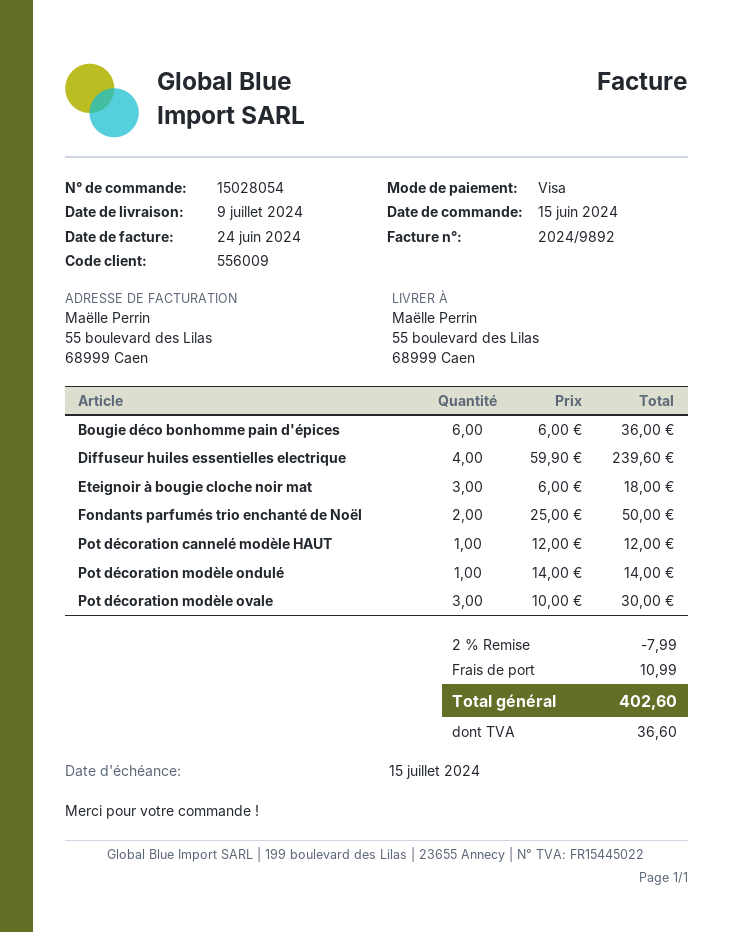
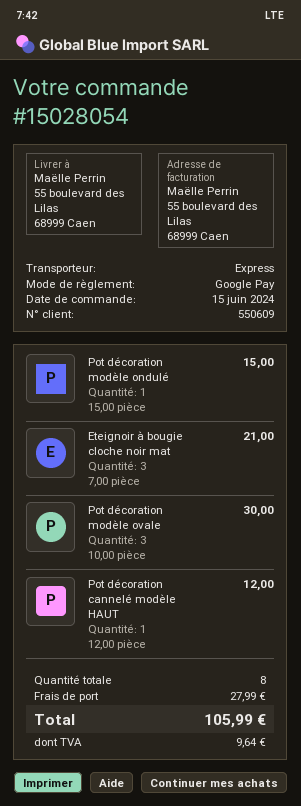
customer number: 556009 -> 550609
payment method: Visa -> Google Pay
Bougie déco bonhomme pain d'épices: 6 x 6.00 = 36.00 -> none
Diffuseur huiles essentielles electrique: 4 x 59.90 = 239.60 -> none
Eteignoir à bougie cloche noir mat: 3 x 6.00 = 18.00 -> 3 x 7.00 = 21.00
Fondants parfumés trio enchanté de Noël: 2 x 25.00 = 50.00 -> none
Pot décoration modèle ondulé: 1 x 14.00 = 14.00 -> 1 x 15.00 = 15.00
discount: 2% = 7.99 -> none
shipping: 10.99 -> 27.99
tax: 36.60 -> 9.64
total: 402.60 -> 105.99

